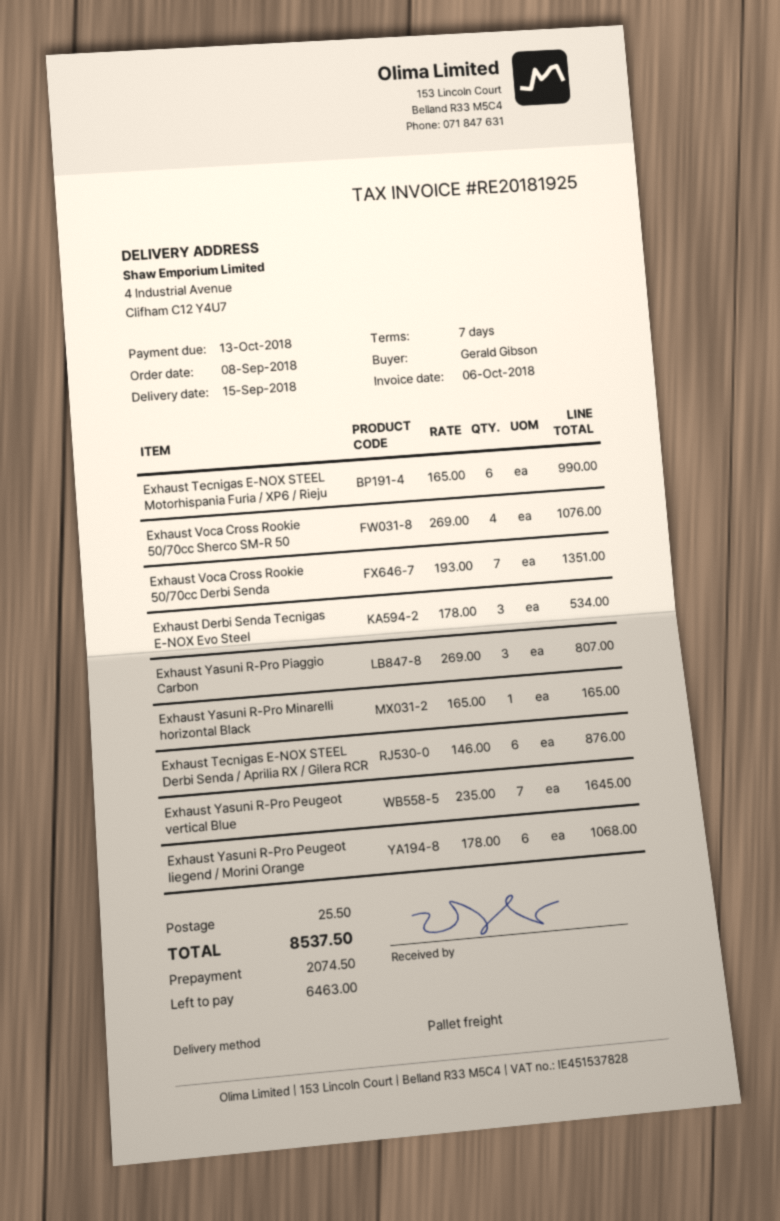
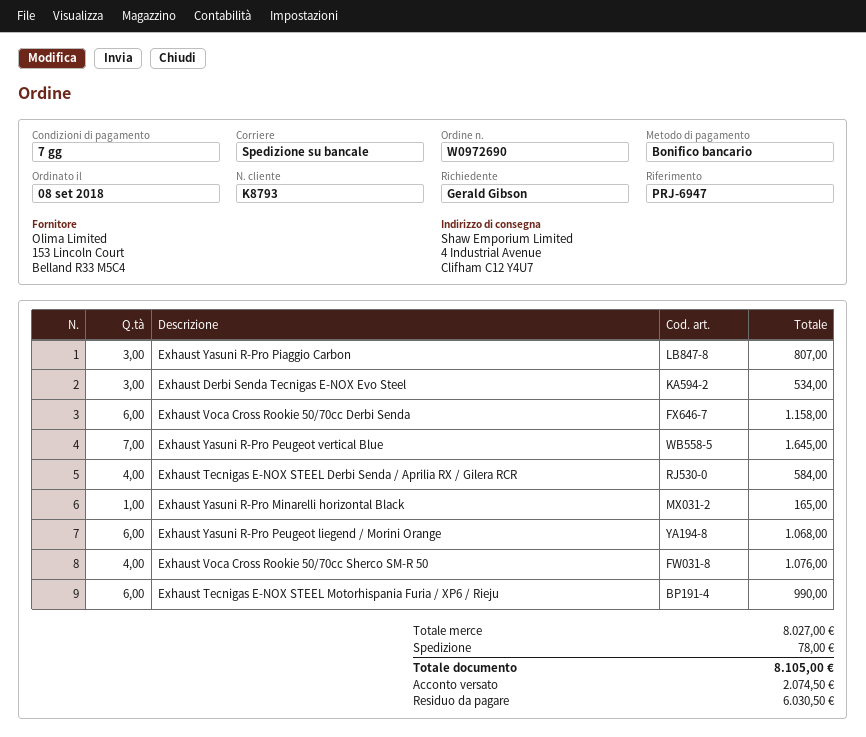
Exhaust Voca Cross Rookie 50/70cc Derbi Senda: 7 for 1351.00 -> 6 for 1158.00
Exhaust Tecnigas E-NOX STEEL Derbi Senda / Aprilia RX / Gilera RCR: 6 for 876.00 -> 4 for 584.00
shipping: 25.50 -> 78.00
total: 8537.50 -> 8105.00
balance: 6463.00 -> 6030.50

